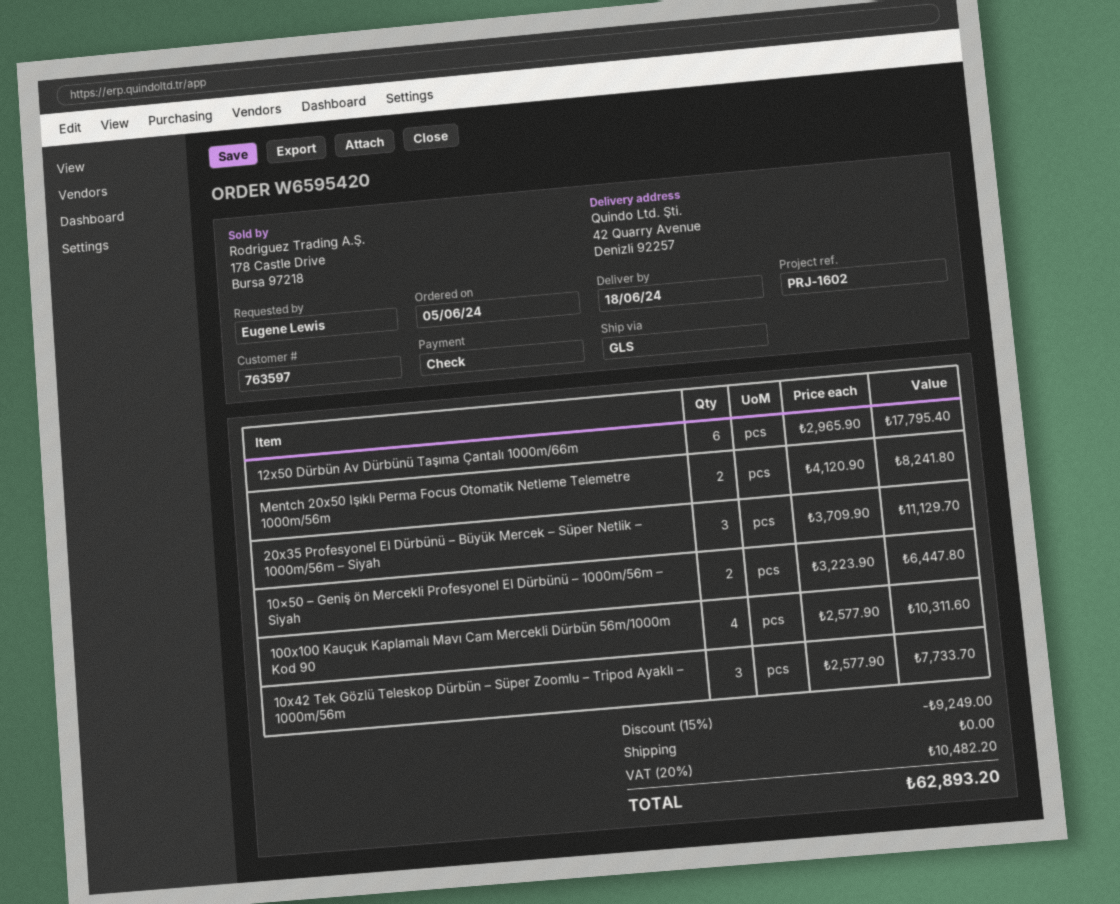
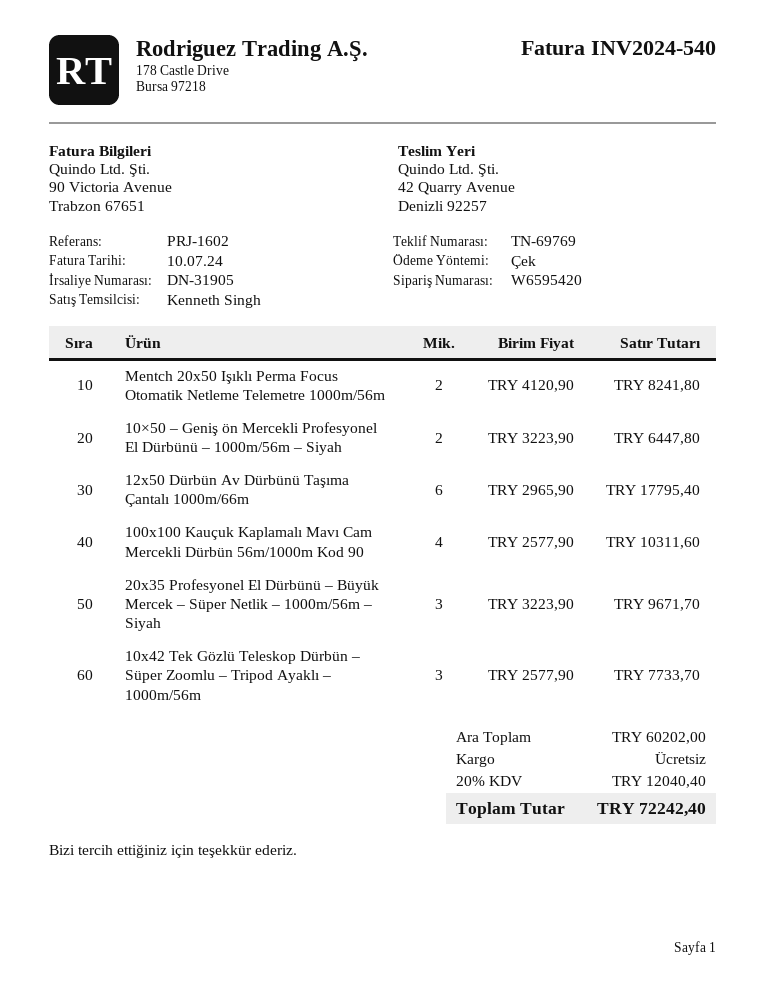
20x35 Profesyonel El Dürbünü – Büyük Mercek – Süper Netlik – 1000m/56m – Siyah: 3 x 3709.90 = 11129.70 -> 3 x 3223.90 = 9671.70
discount: 15% = 9249.00 -> none
tax: 20% = 10482.20 -> 20% = 12040.40
total: 62893.20 -> 72242.40

